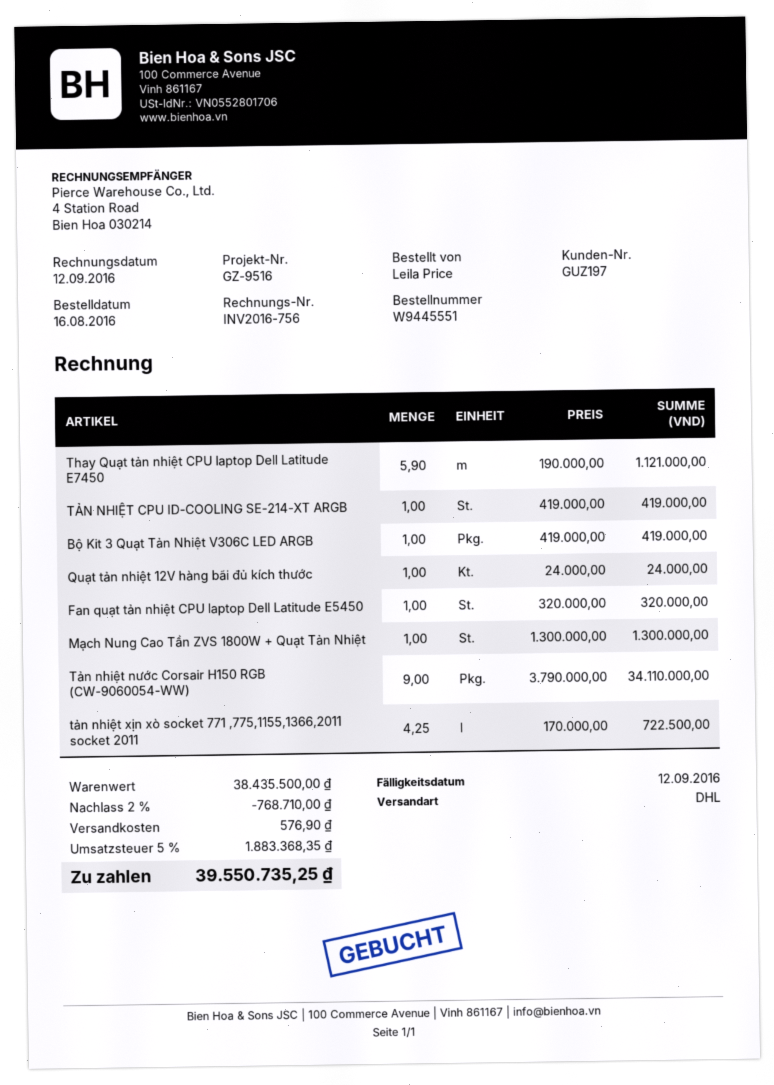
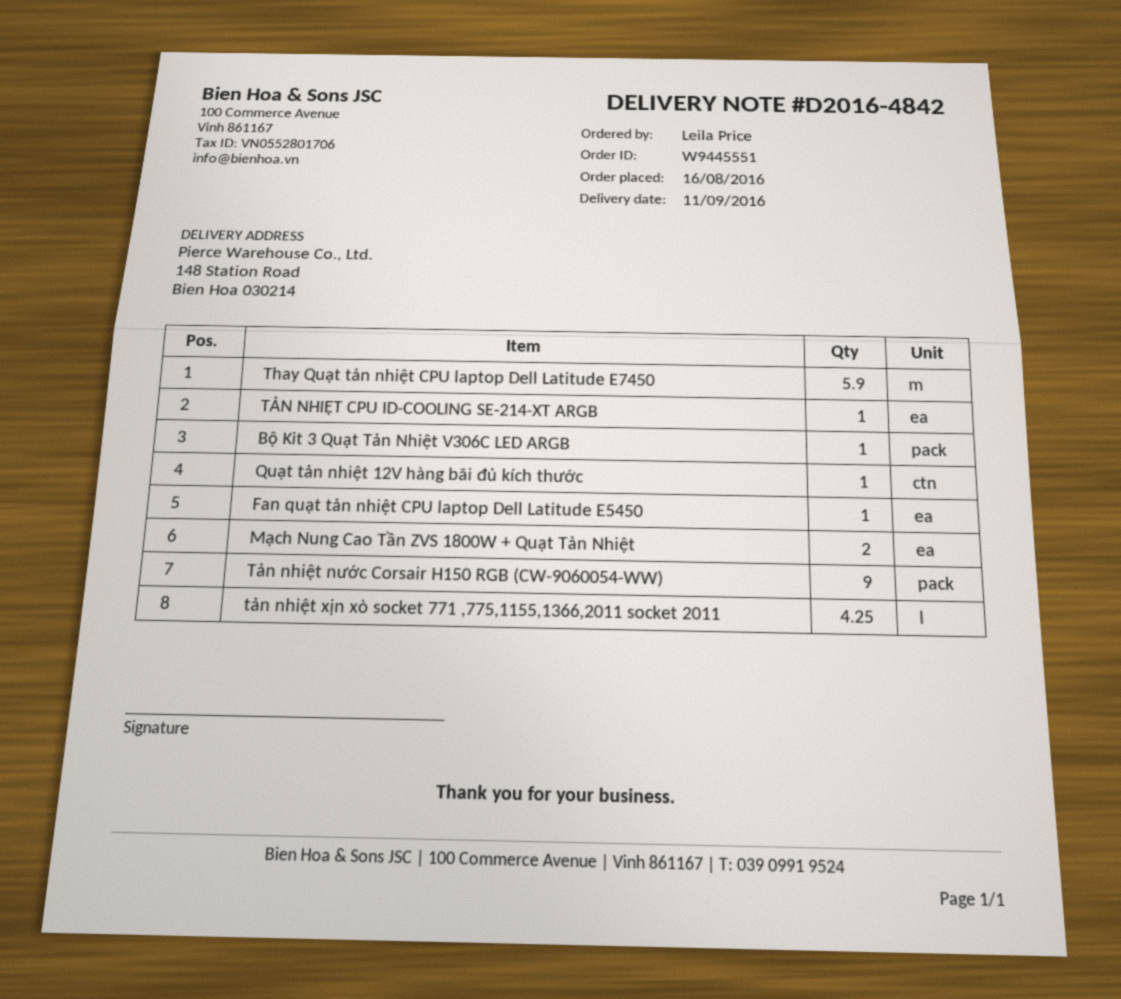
Mạch Nung Cao Tần ZVS 1800W + Quạt Tản Nhiệt: 1 -> 2

